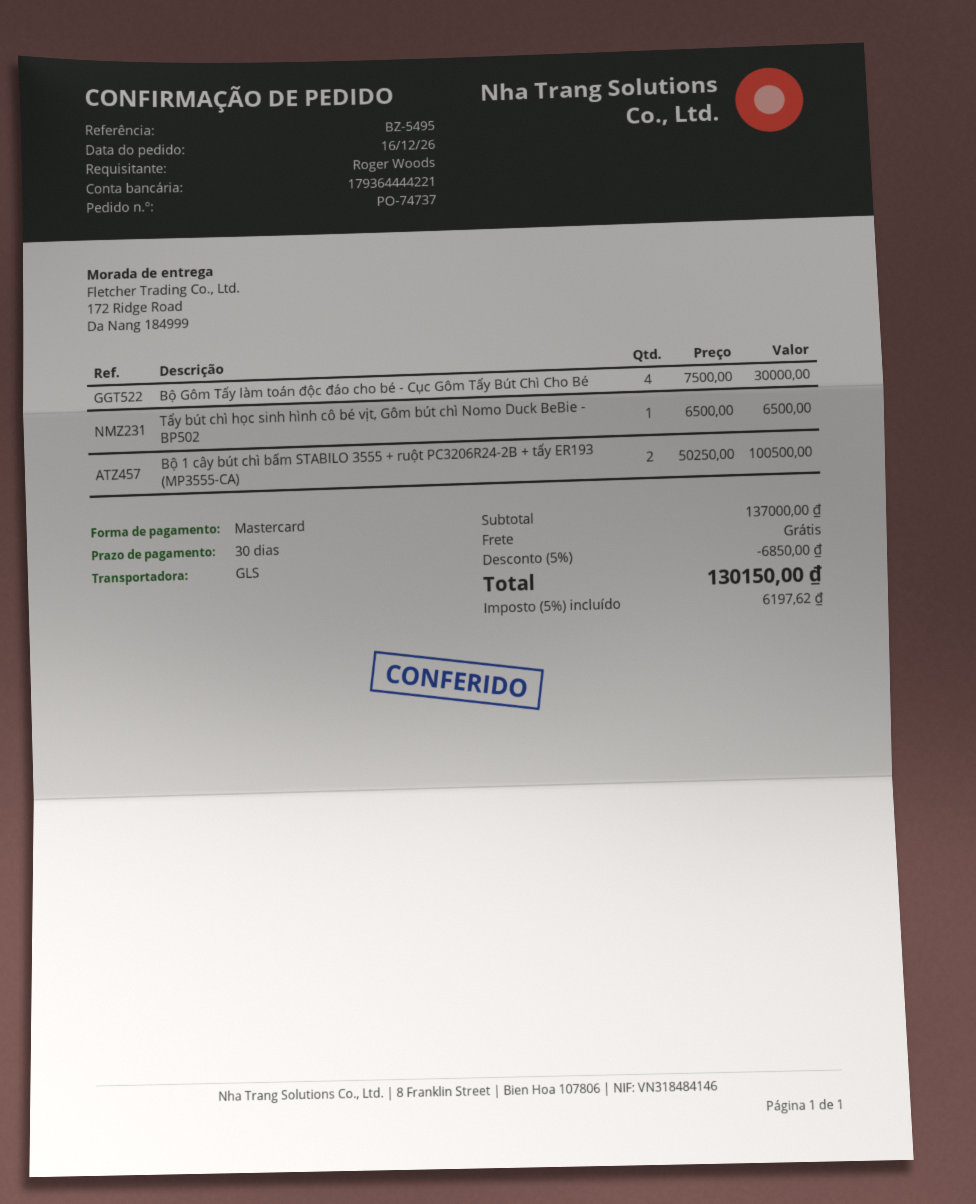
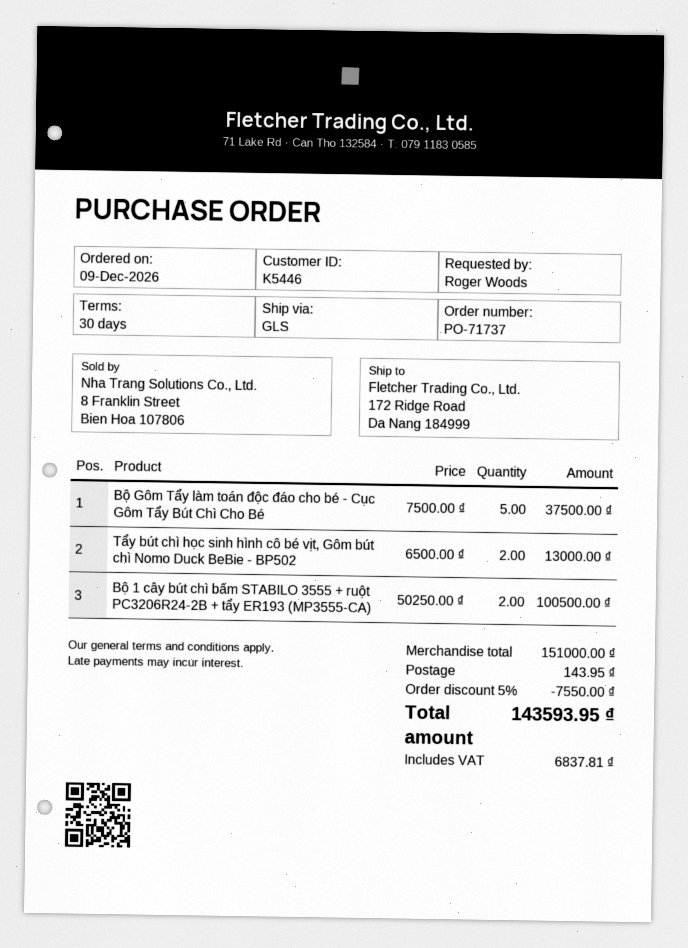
order number: PO-74737 -> PO-71737
order date: 2026-12-16 -> 2026-12-09
Bộ Gôm Tẩy làm toán độc đáo cho bé - Cục Gôm Tẩy Bút Chì Cho Bé: 4 x 7500.00 = 30000.00 -> 5 x 7500.00 = 37500.00
Tẩy bút chì học sinh hình cô bé vịt, Gôm bút chì Nomo Duck BeBie - BP502: 1 x 6500.00 = 6500.00 -> 2 x 6500.00 = 13000.00
subtotal: 137000.00 -> 151000.00
discount: 5% = 6850.00 -> 5% = 7550.00
shipping: 0.00 -> 143.95
tax: 6197.62 -> 6837.81
total: 130150.00 -> 143593.95

